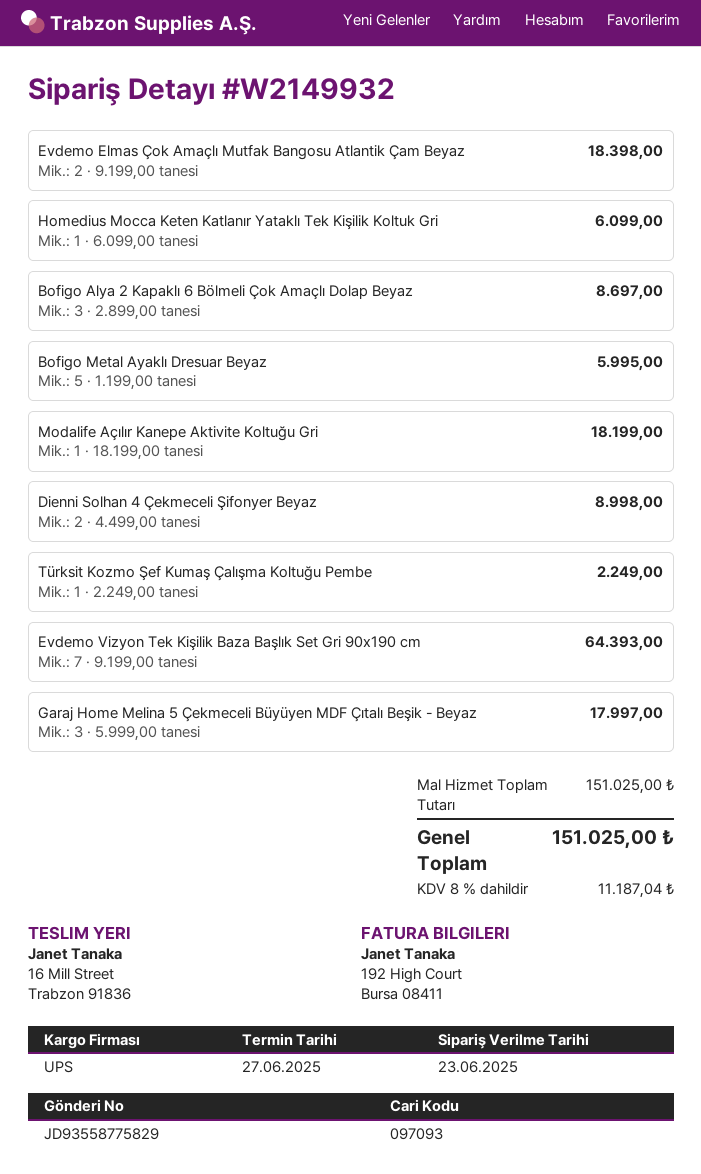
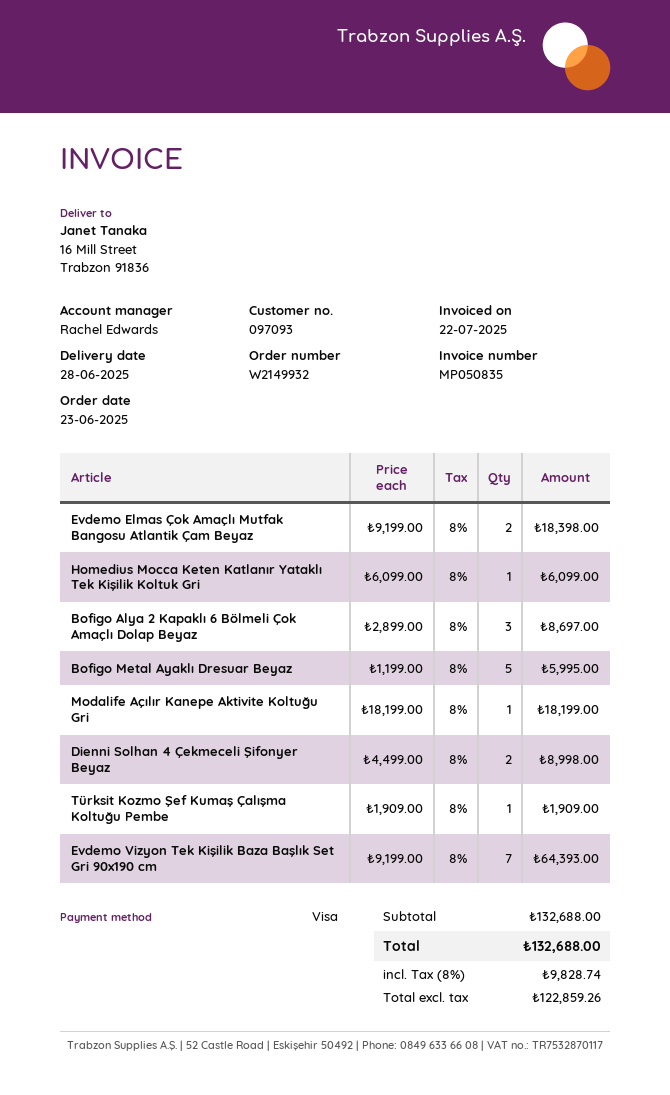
delivery date: 2025-06-27 -> 2025-06-28
Türksit Kozmo Şef Kumaş Çalışma Koltuğu Pembe: 1 x 2249.00 = 2249.00 -> 1 x 1909.00 = 1909.00
Garaj Home Melina 5 Çekmeceli Büyüyen MDF Çıtalı Beşik - Beyaz: 3 x 5999.00 = 17997.00 -> none
subtotal: 151025.00 -> 132688.00
tax: 8% = 11187.04 -> 8% = 9828.74
total: 151025.00 -> 132688.00

